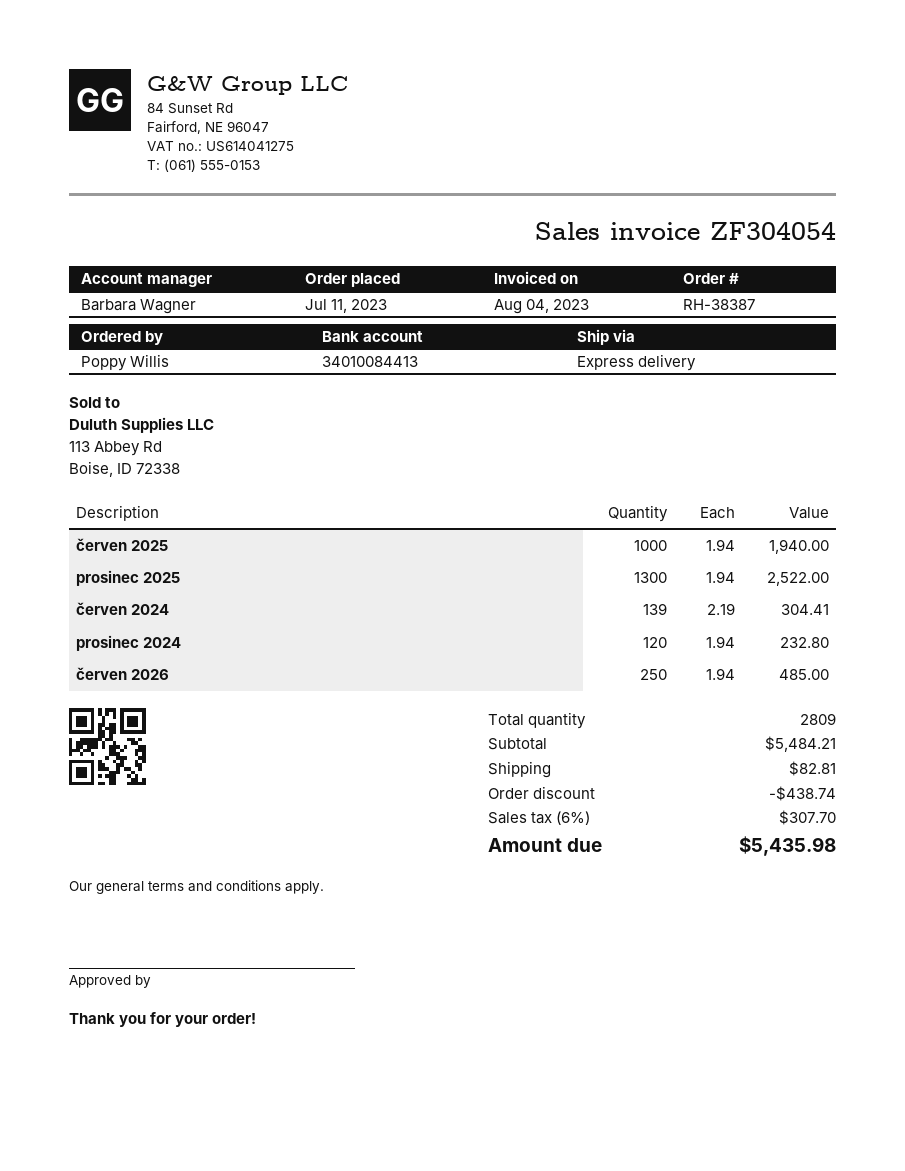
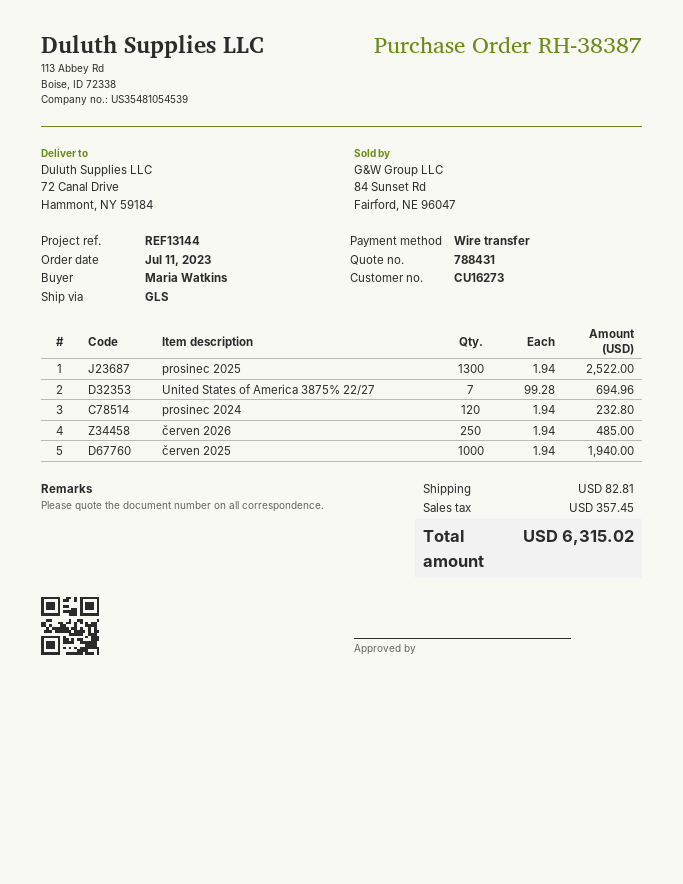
ordered by: Poppy Willis -> Maria Watkins
shipping method: express -> GLS
červen 2024: 139 x 2.19 = 304.41 -> none
United States of America 3875% 22/27: none -> 7 x 99.28 = 694.96
discount: 438.74 -> none
tax: 307.70 -> 357.45
total: 5435.98 -> 6315.02

